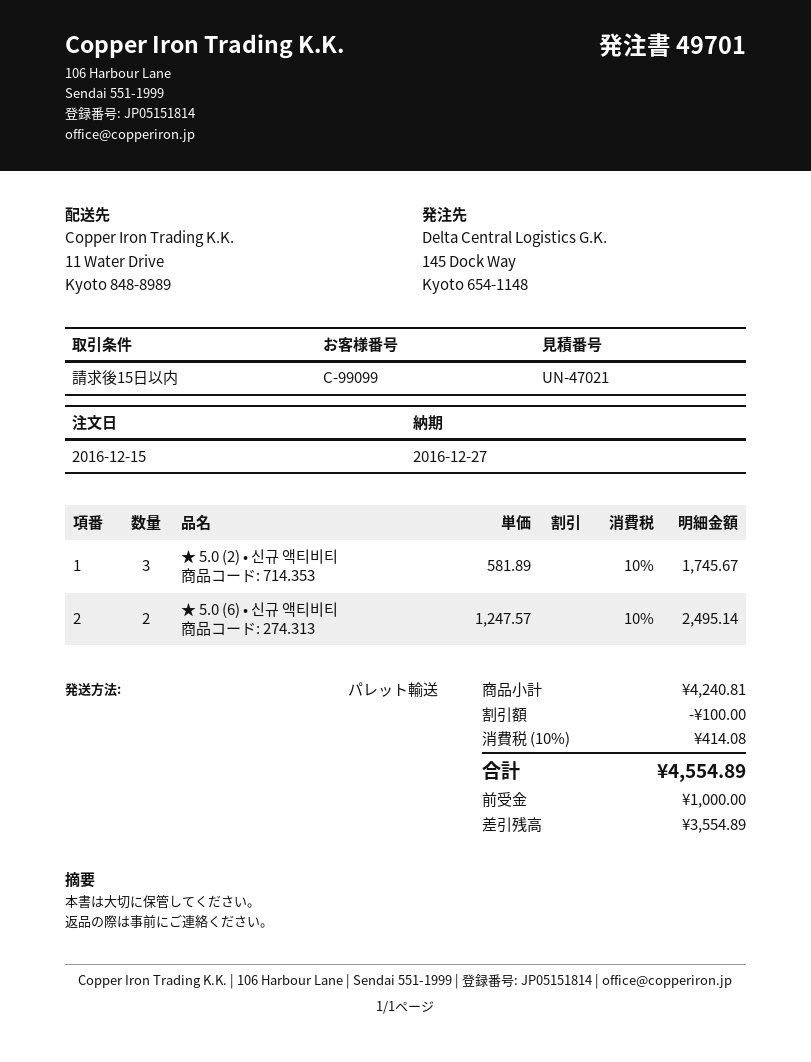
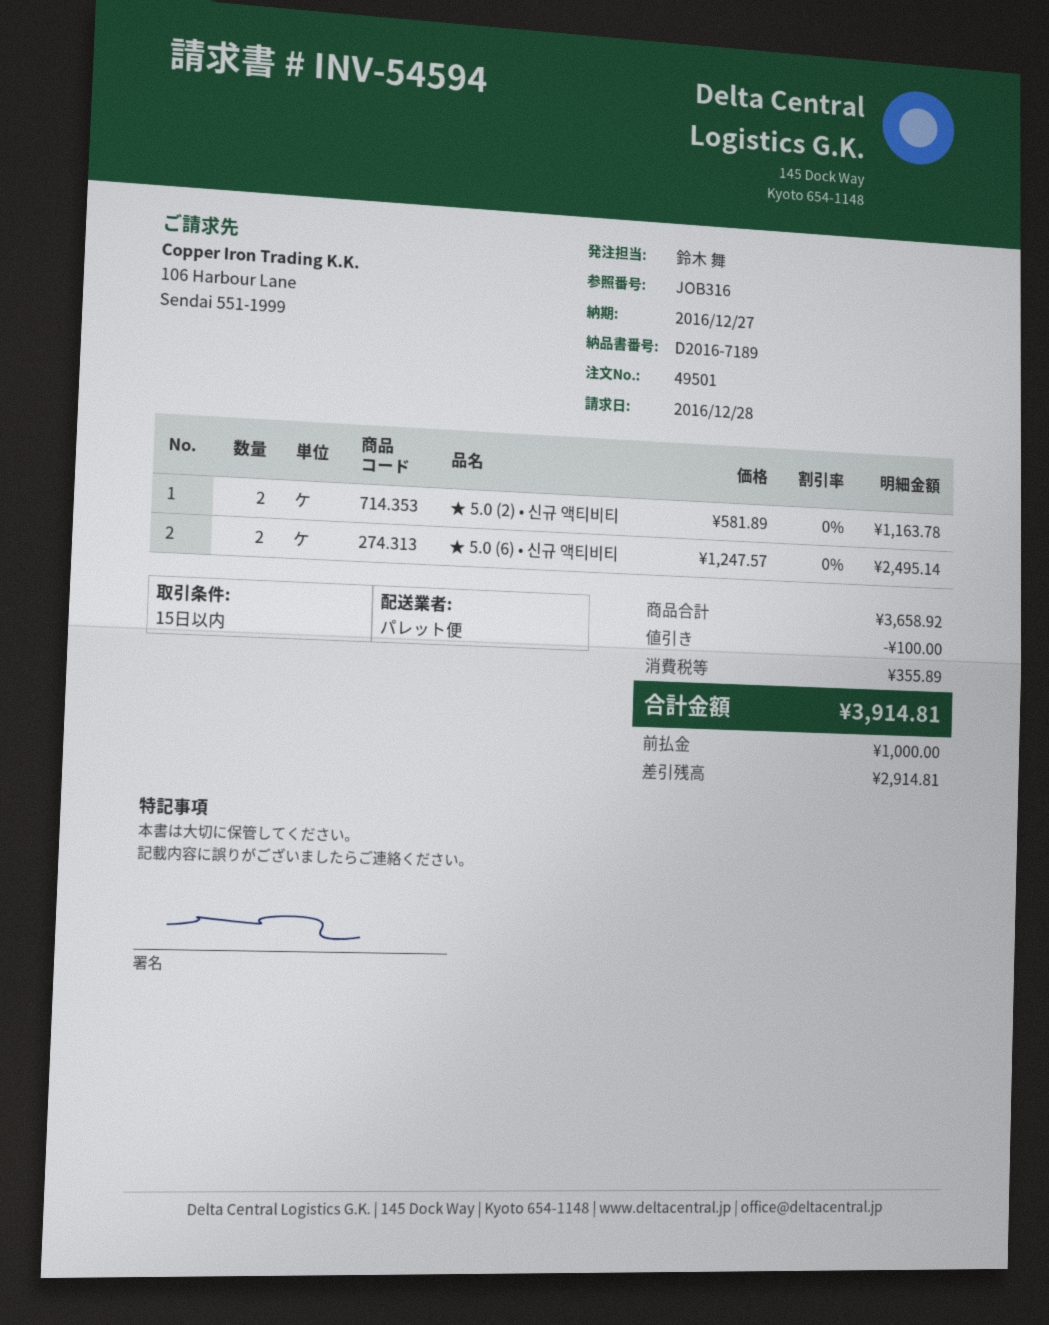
order number: 49701 -> 49501
★ 5.0 (2) • 신규 액티비티: 3 x 581.89 = 1745.67 -> 2 x 581.89 = 1163.78
subtotal: 4240.81 -> 3658.92
tax: 414.08 -> 355.89
total: 4554.89 -> 3914.81
balance: 3554.89 -> 2914.81

